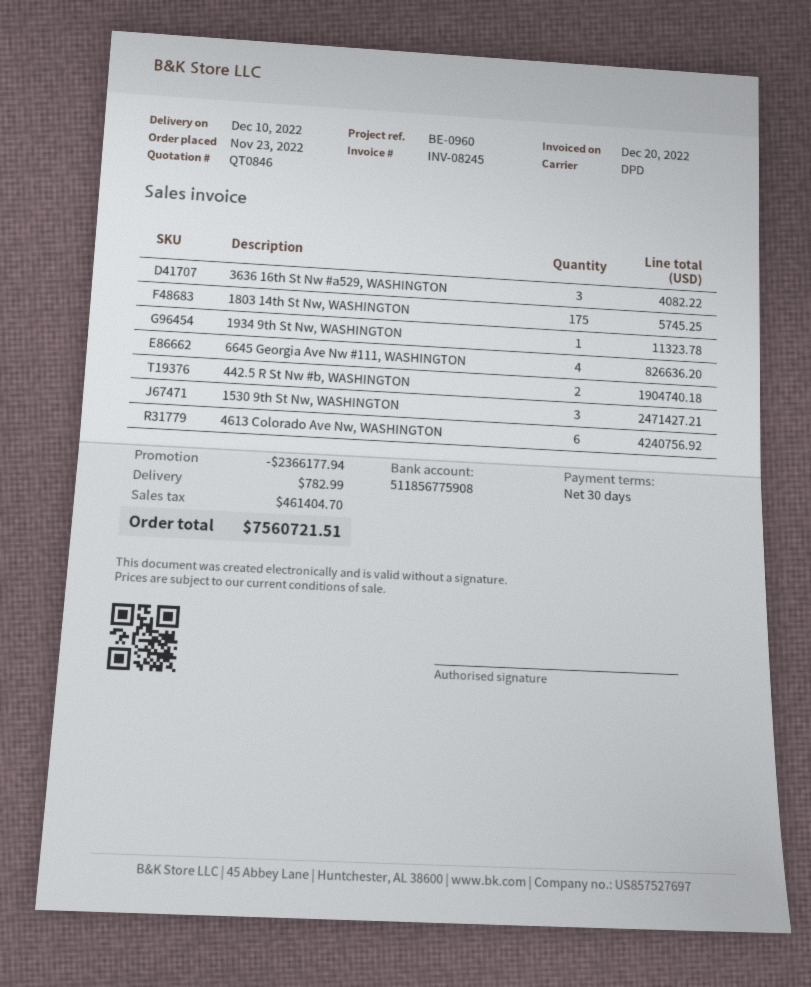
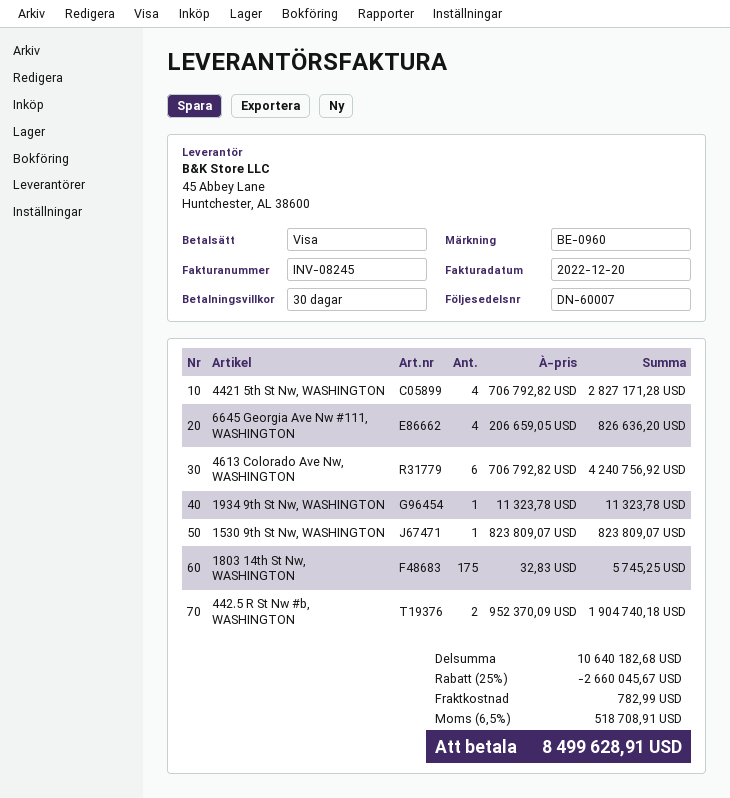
3636 16th St Nw #a529, WASHINGTON: 3 for 4082.22 -> none
1530 9th St Nw, WASHINGTON: 3 for 2471427.21 -> 1 for 823809.07
4421 5th St Nw, WASHINGTON: none -> 4 for 2827171.28
discount: 2366177.94 -> 2660045.67
tax: 461404.70 -> 518708.91
total: 7560721.51 -> 8499628.91

